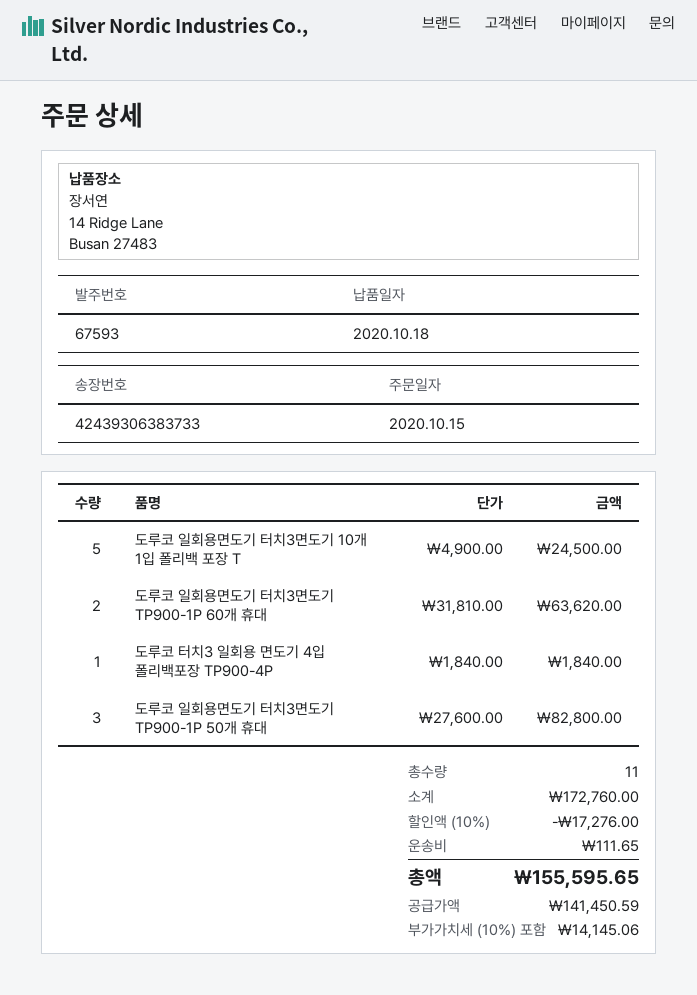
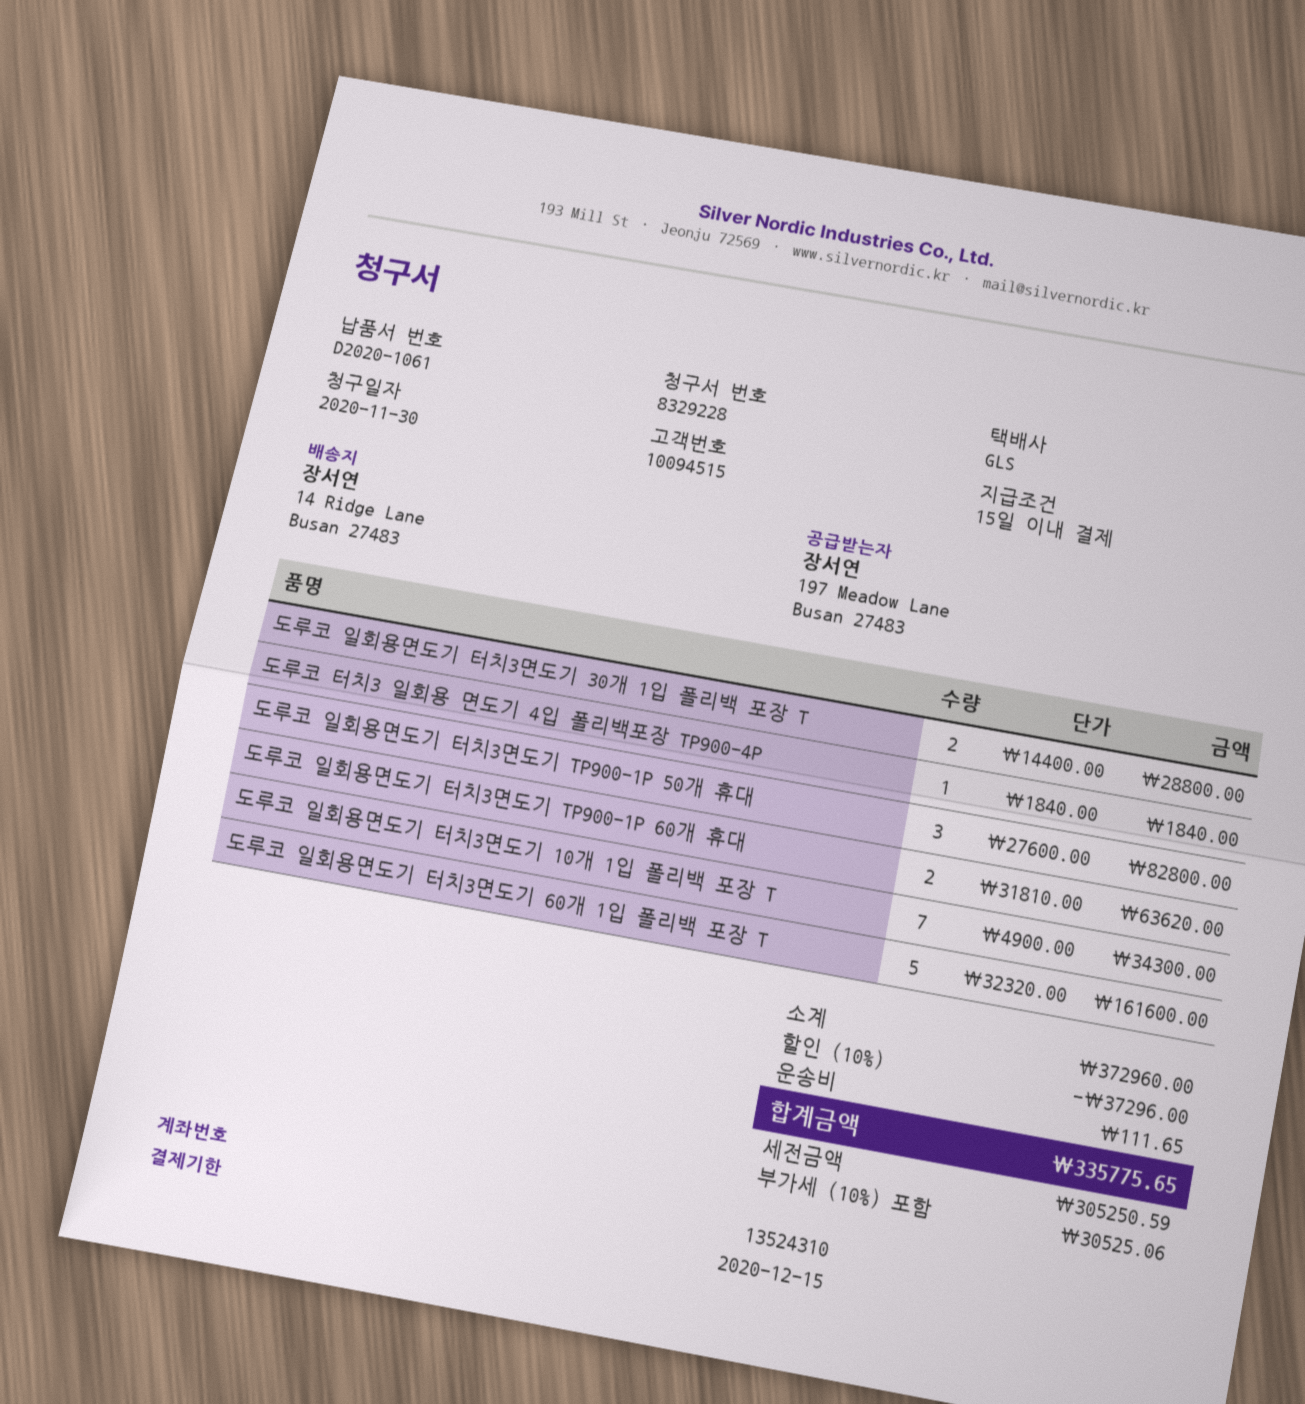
도루코 일회용면도기 터치3면도기 10개 1입 폴리백 포장 T: 5 x 4900.00 = 24500.00 -> 7 x 4900.00 = 34300.00
도루코 일회용면도기 터치3면도기 30개 1입 폴리백 포장 T: none -> 2 x 14400.00 = 28800.00
도루코 일회용면도기 터치3면도기 60개 1입 폴리백 포장 T: none -> 5 x 32320.00 = 161600.00
subtotal: 172760.00 -> 372960.00
discount: 10% = 17276.00 -> 10% = 37296.00
net: 141450.59 -> 305250.59
tax: 10% = 14145.06 -> 10% = 30525.06
total: 155595.65 -> 335775.65

